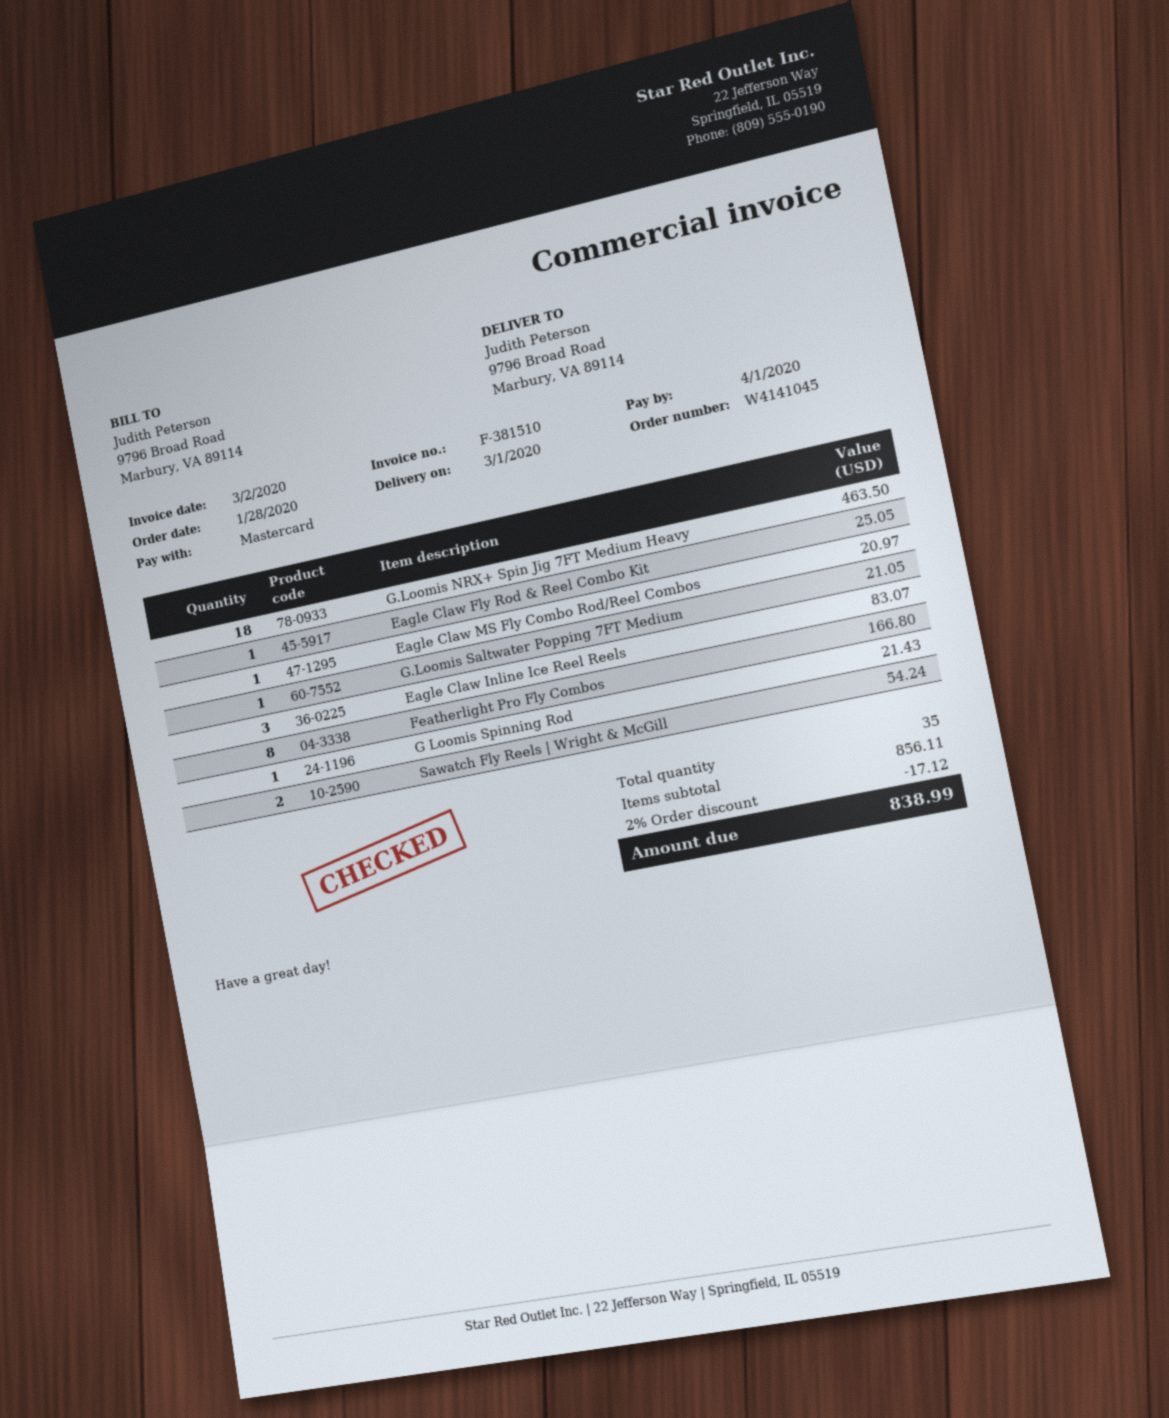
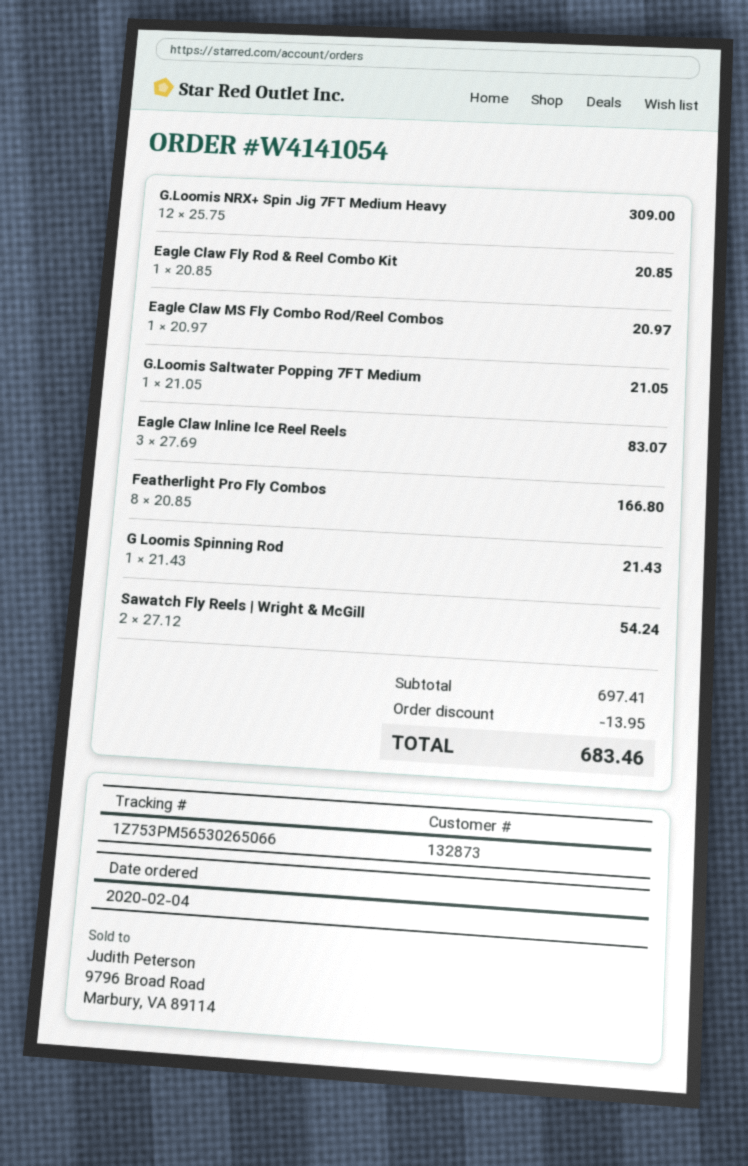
order number: W4141045 -> W4141054
order date: 2020-01-28 -> 2020-02-04
G.Loomis NRX+ Spin Jig 7FT Medium Heavy: 18 for 463.50 -> 12 for 309.00
Eagle Claw Fly Rod & Reel Combo Kit: 1 for 25.05 -> 1 for 20.85
subtotal: 856.11 -> 697.41
discount: 17.12 -> 13.95
total: 838.99 -> 683.46

